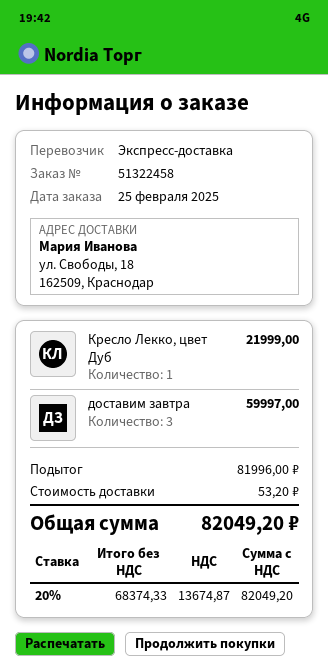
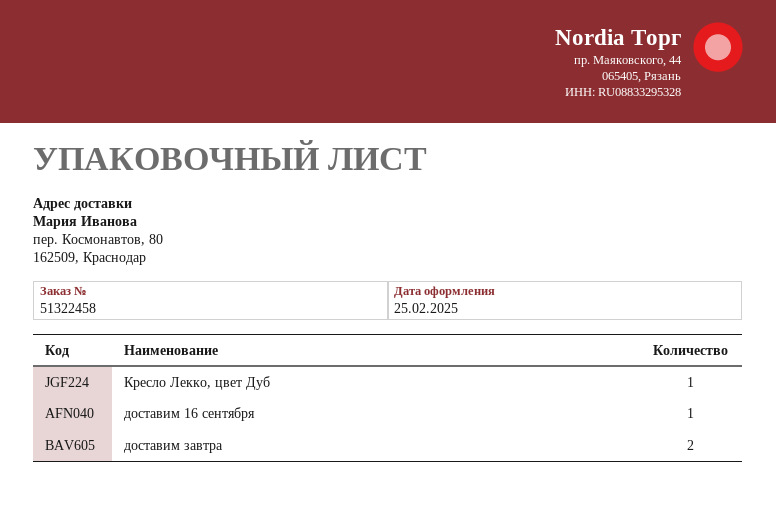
ship to: ул. Свободы, 18, 162509, Краснодар -> пер. Космонавтов, 80, 162509, Краснодар
доставим завтра: 3 -> 2
доставим 16 сентября: none -> 1

